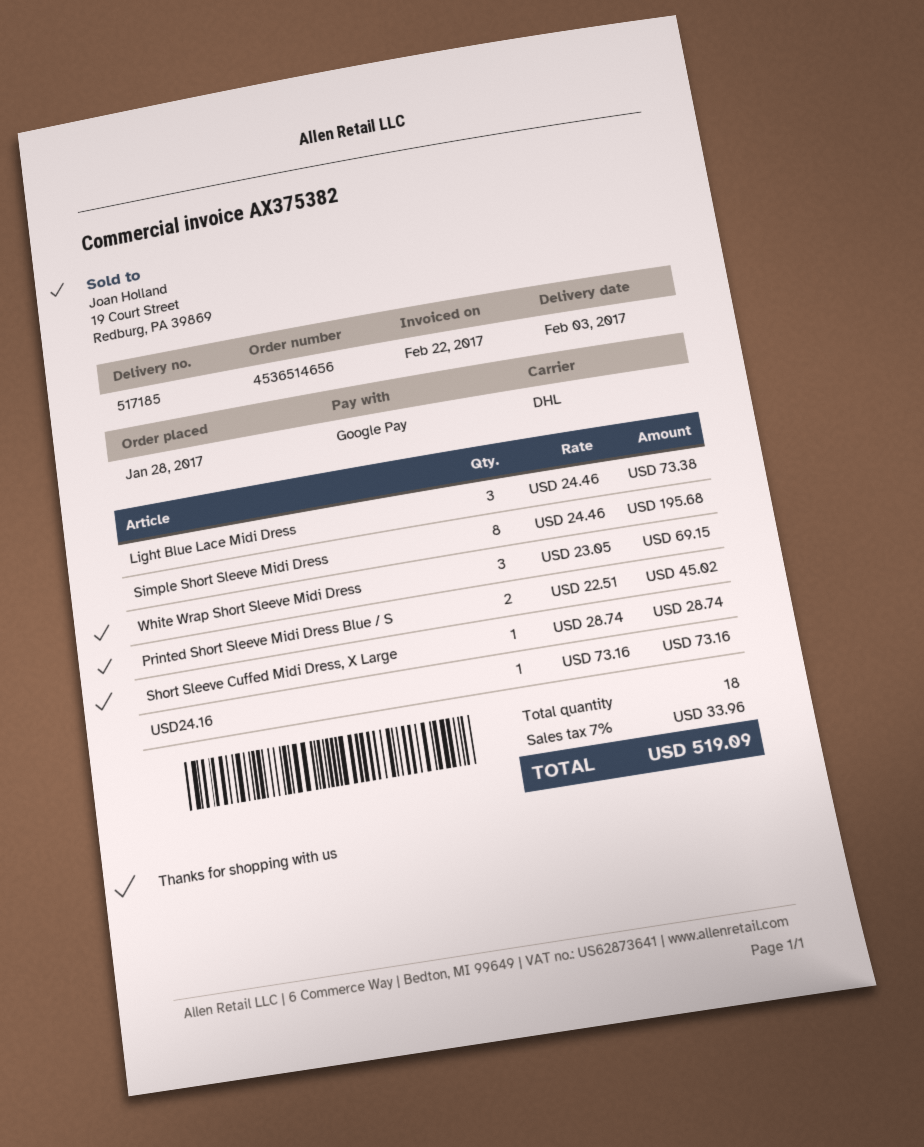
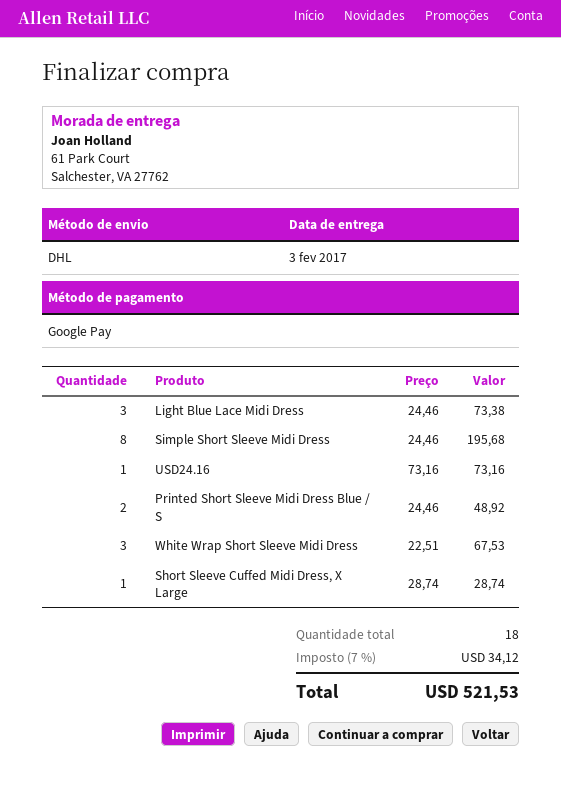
White Wrap Short Sleeve Midi Dress: 3 x 23.05 = 69.15 -> 3 x 22.51 = 67.53
Printed Short Sleeve Midi Dress Blue / S: 2 x 22.51 = 45.02 -> 2 x 24.46 = 48.92
tax: 7% = 33.96 -> 7% = 34.12
total: 519.09 -> 521.53

